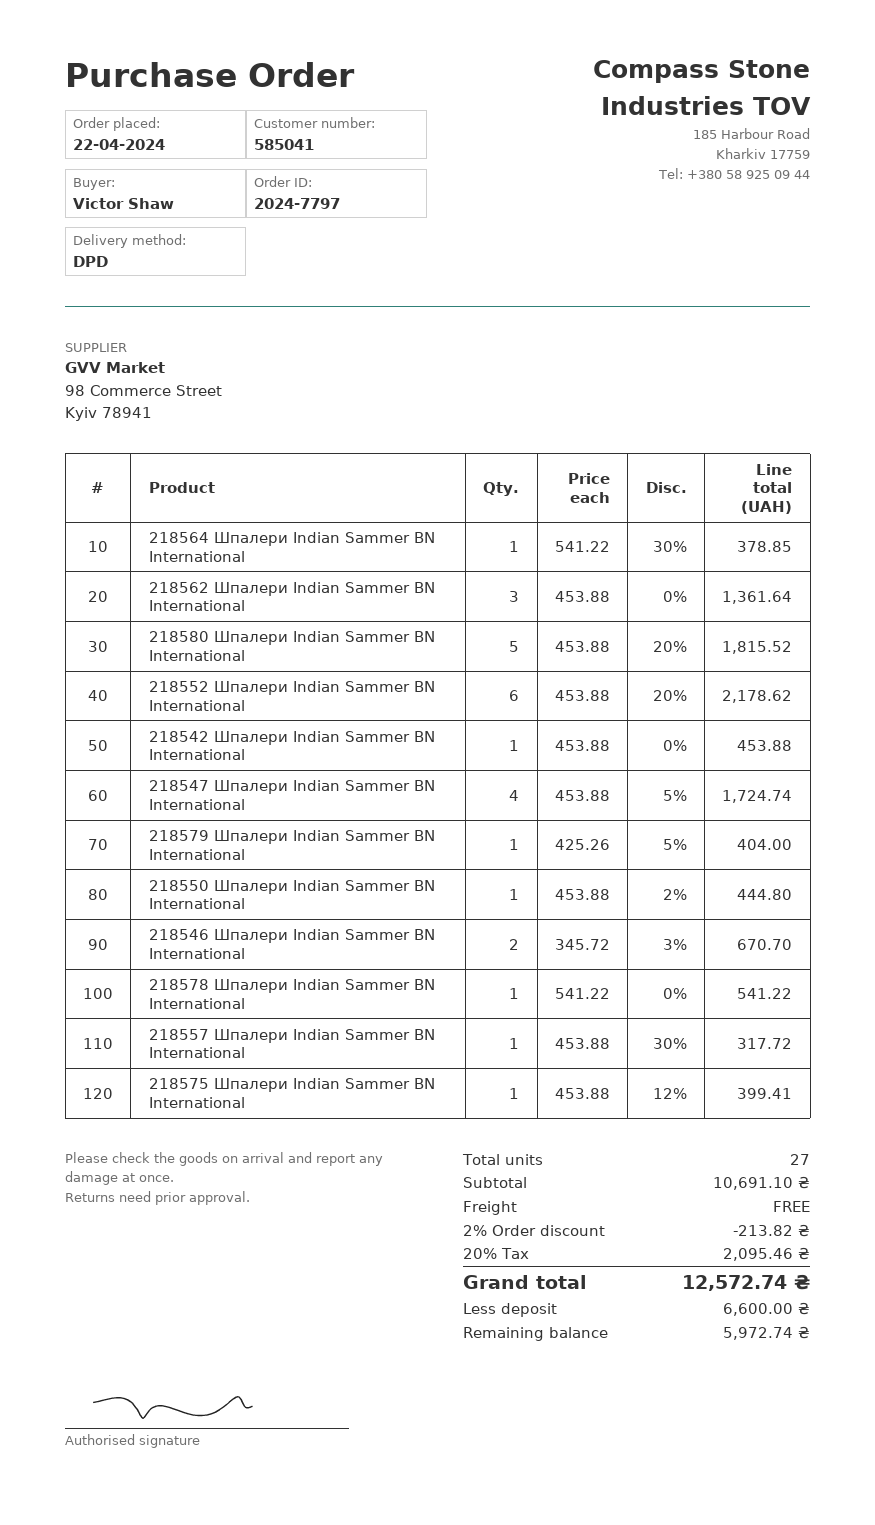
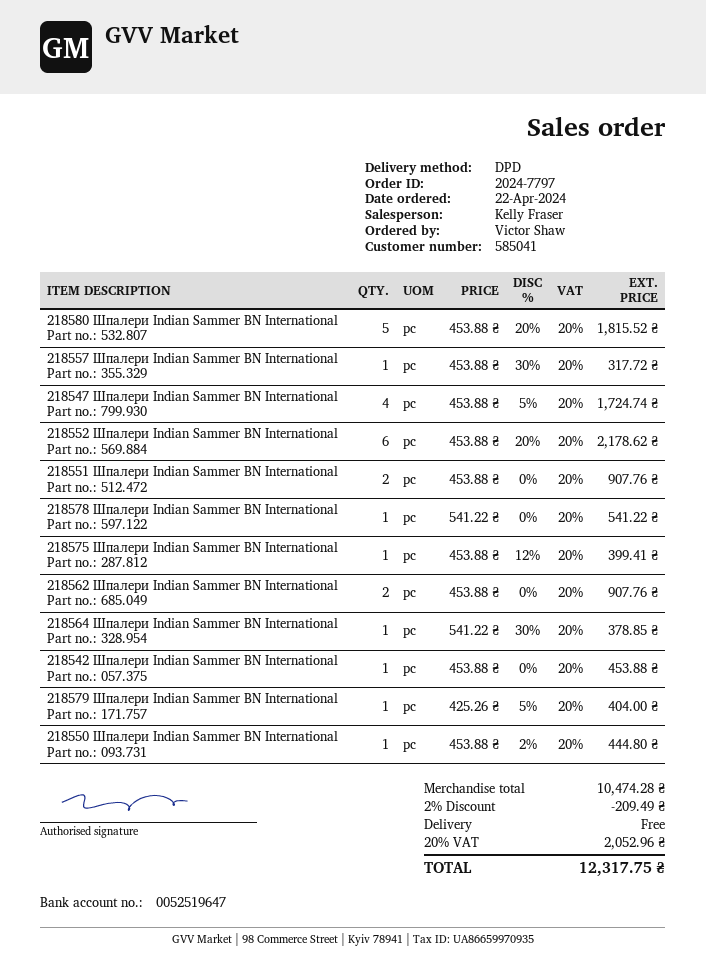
218562 Шпалери Indian Sammer BN International: 3 x 453.88 = 1361.64 -> 2 x 453.88 = 907.76
218546 Шпалери Indian Sammer BN International: 2 x 345.72 - 3% = 670.70 -> none
218551 Шпалери Indian Sammer BN International: none -> 2 x 453.88 = 907.76
subtotal: 10691.10 -> 10474.28
discount: 2% = 213.82 -> 2% = 209.49
tax: 20% = 2095.46 -> 20% = 2052.96
total: 12572.74 -> 12317.75

